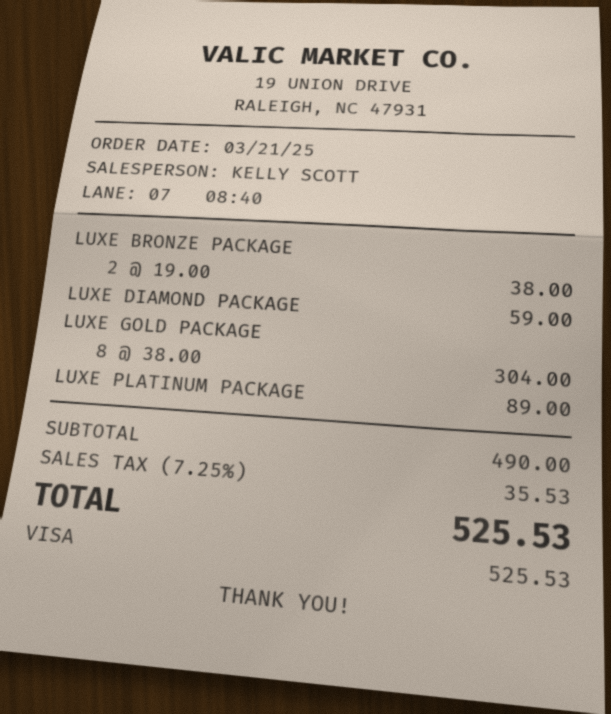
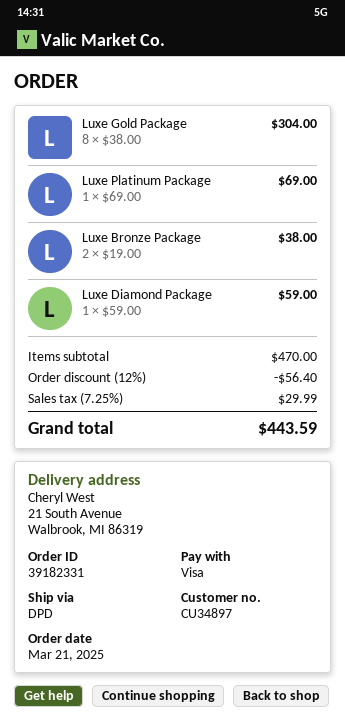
LUXE PLATINUM PACKAGE: 1 x 89.00 = 89.00 -> 1 x 69.00 = 69.00
subtotal: 490.00 -> 470.00
discount: none -> 12% = 56.40
tax: 7.25% = 35.53 -> 7.25% = 29.99
total: 525.53 -> 443.59

